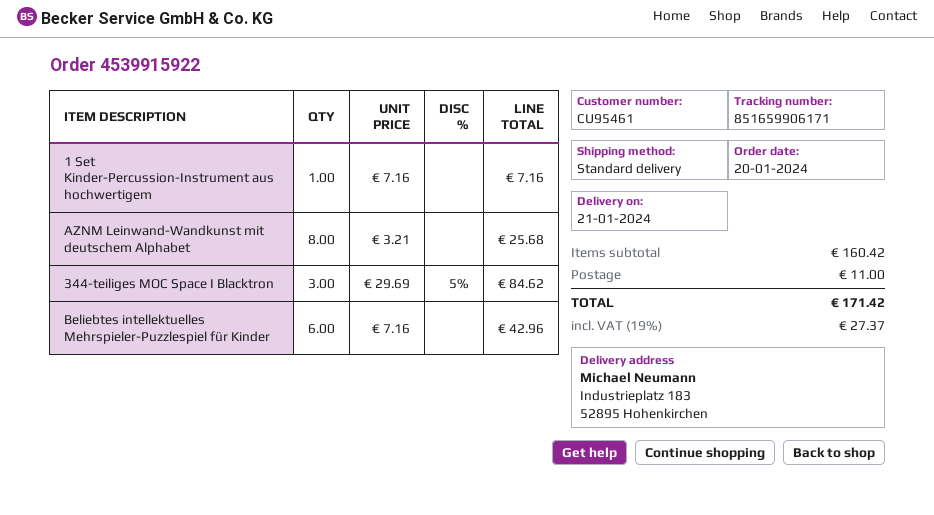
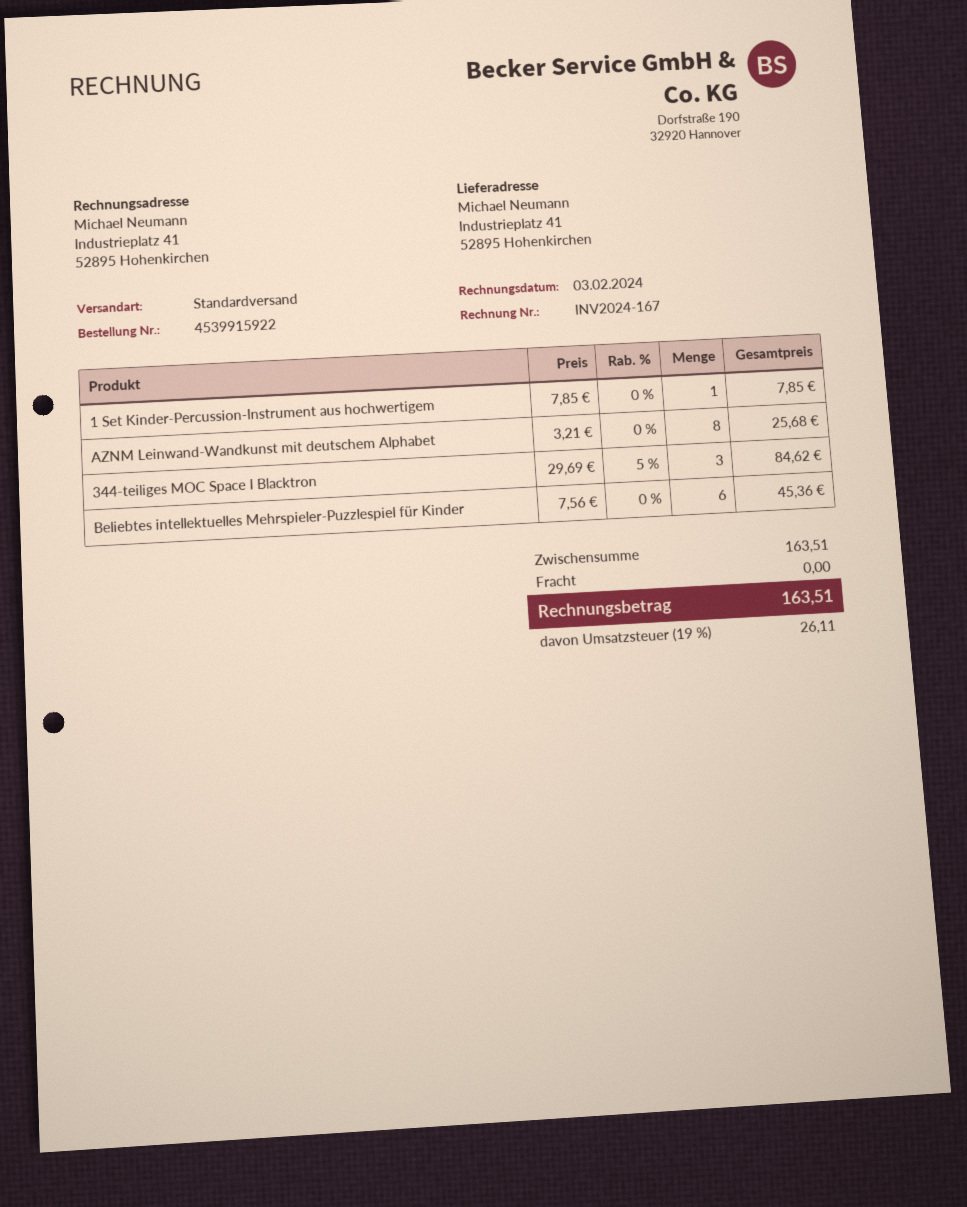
ship to: Industrieplatz 183, 52895 Hohenkirchen -> Industrieplatz 41, 52895 Hohenkirchen
1 Set Kinder-Percussion-Instrument aus hochwertigem: 1 x 7.16 = 7.16 -> 1 x 7.85 = 7.85
Beliebtes intellektuelles Mehrspieler-Puzzlespiel für Kinder: 6 x 7.16 = 42.96 -> 6 x 7.56 = 45.36
subtotal: 160.42 -> 163.51
shipping: 11.00 -> 0.00
tax: 19% = 27.37 -> 19% = 26.11
total: 171.42 -> 163.51

